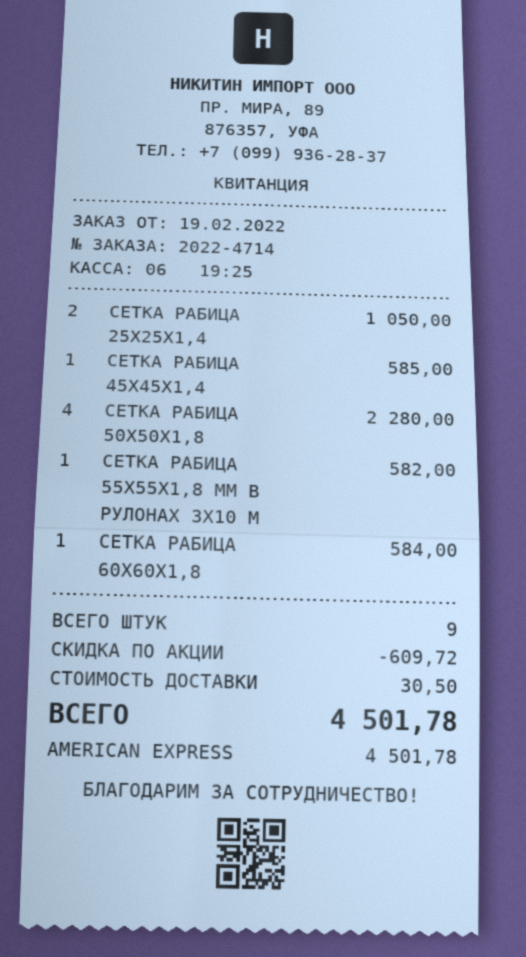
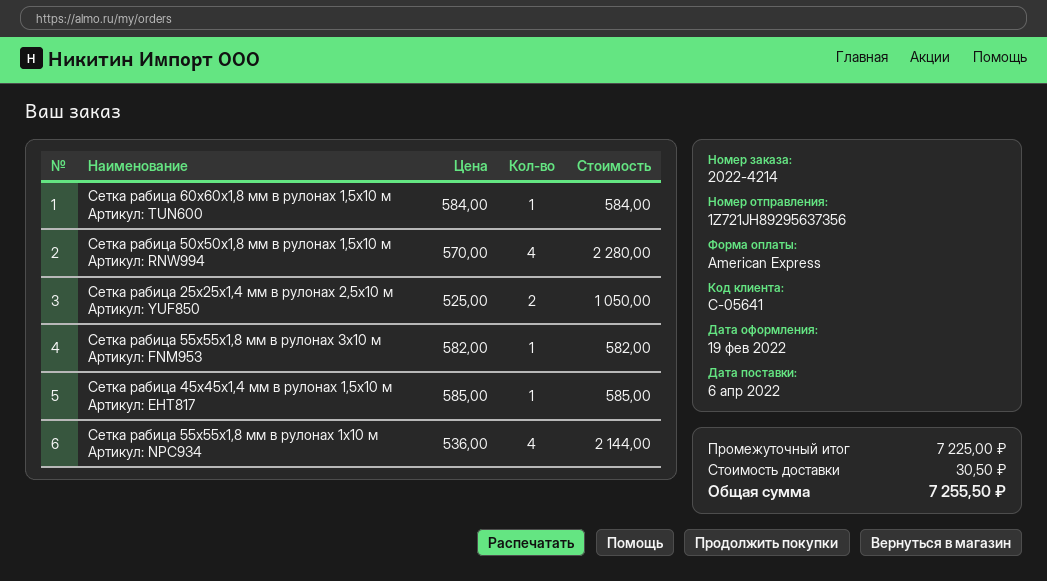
order number: 2022-4714 -> 2022-4214
Сетка рабица 55х55х1,8 мм в рулонах 1х10 м: none -> 4 for 2144.00
discount: 609.72 -> none
total: 4501.78 -> 7255.50

